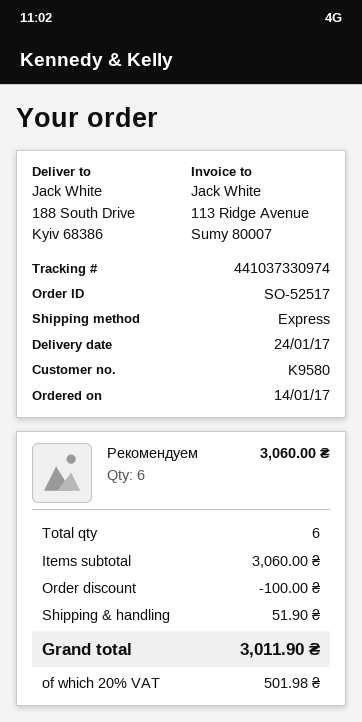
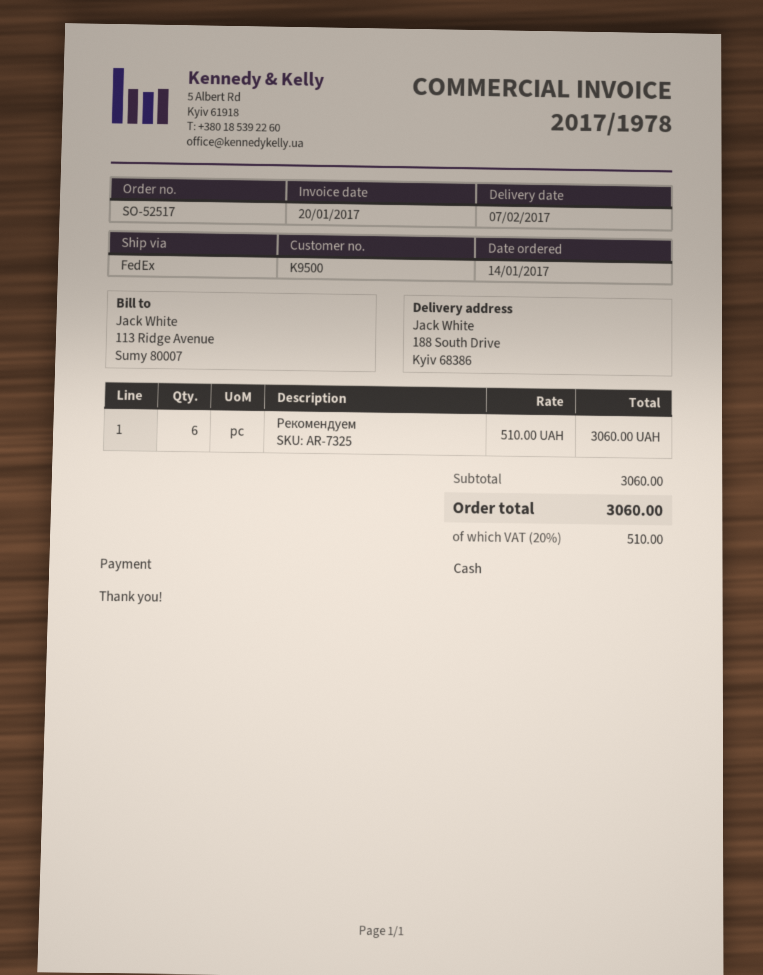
delivery date: 2017-01-24 -> 2017-02-07
customer number: K9580 -> K9500
shipping method: express -> FedEx
discount: 100.00 -> none
shipping: 51.90 -> none
tax: 20% = 501.98 -> 20% = 510.00
total: 3011.90 -> 3060.00

